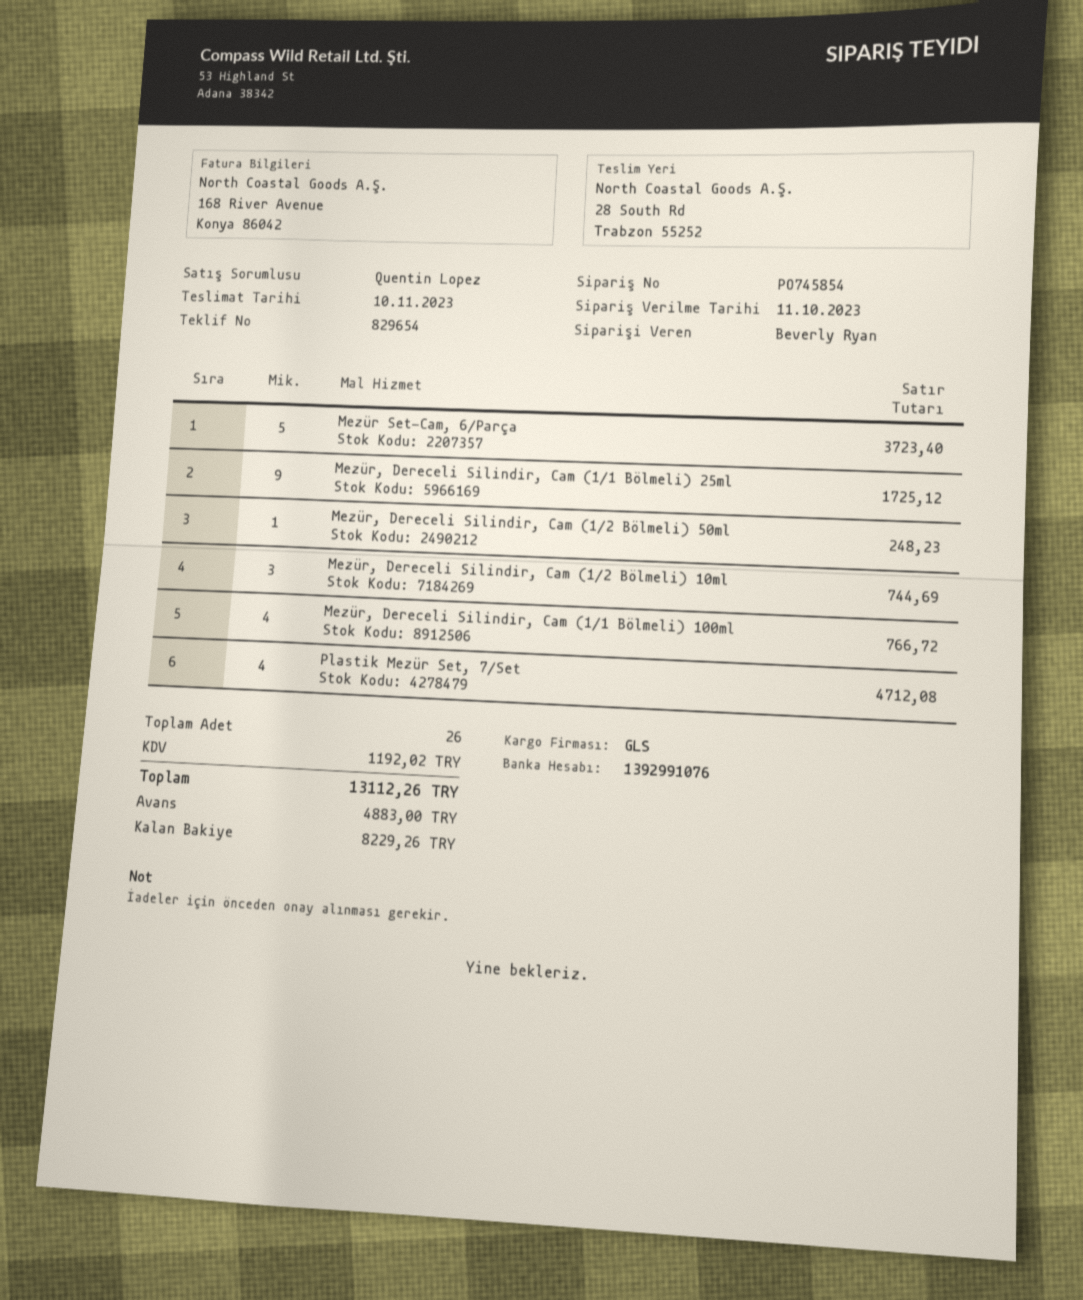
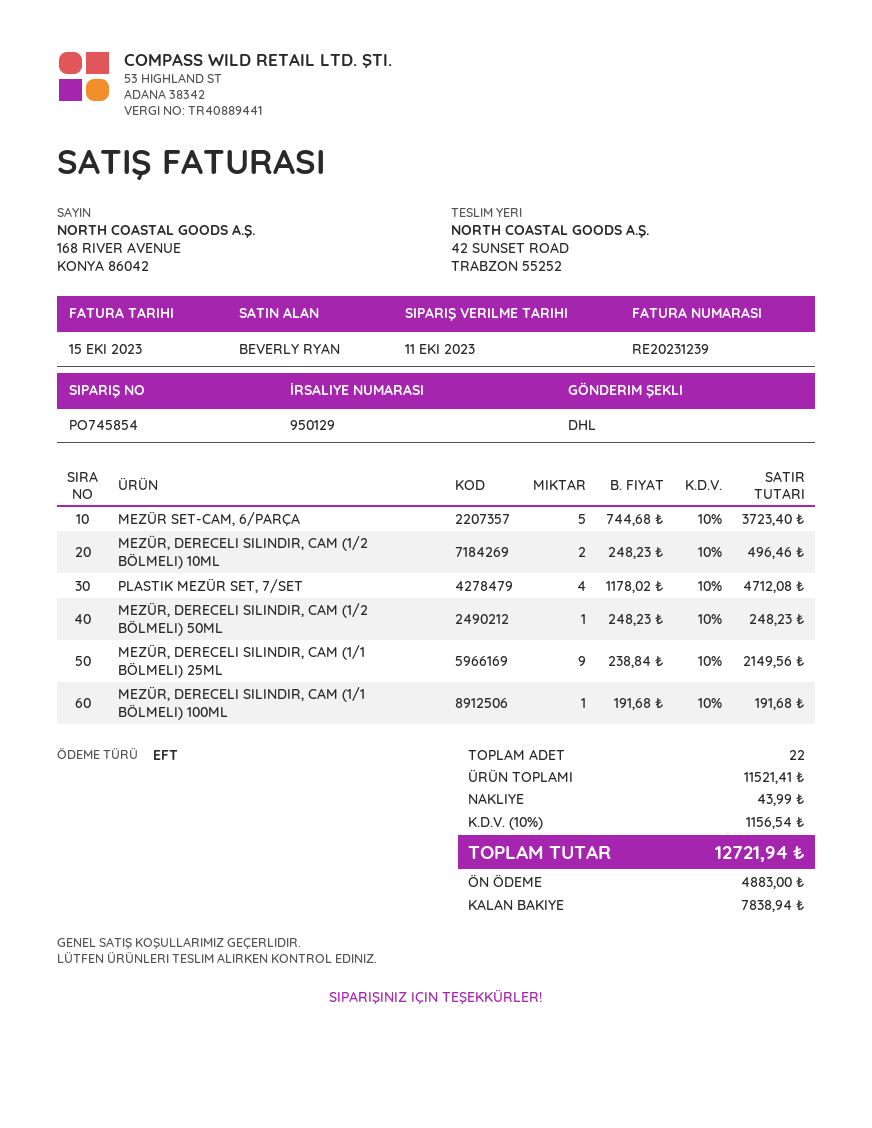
shipping method: GLS -> DHL
ship to: 28 South Rd, Trabzon 55252 -> 42 SUNSET ROAD, TRABZON 55252
Mezür, Dereceli Silindir, Cam (1/1 Bölmeli) 25ml: 9 for 1725.12 -> 9 for 2149.56
Mezür, Dereceli Silindir, Cam (1/2 Bölmeli) 10ml: 3 for 744.69 -> 2 for 496.46
Mezür, Dereceli Silindir, Cam (1/1 Bölmeli) 100ml: 4 for 766.72 -> 1 for 191.68
total quantity: 26 -> 22
shipping: none -> 43.99
tax: 1192.02 -> 1156.54
total: 13112.26 -> 12721.94
balance: 8229.26 -> 7838.94

